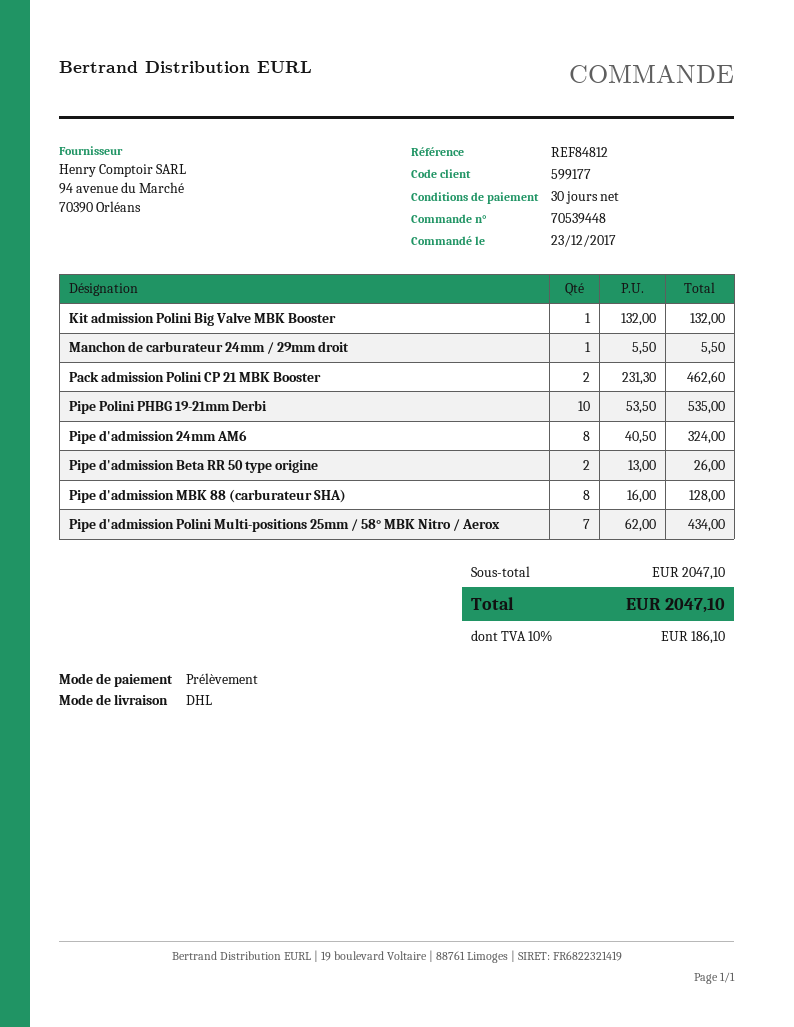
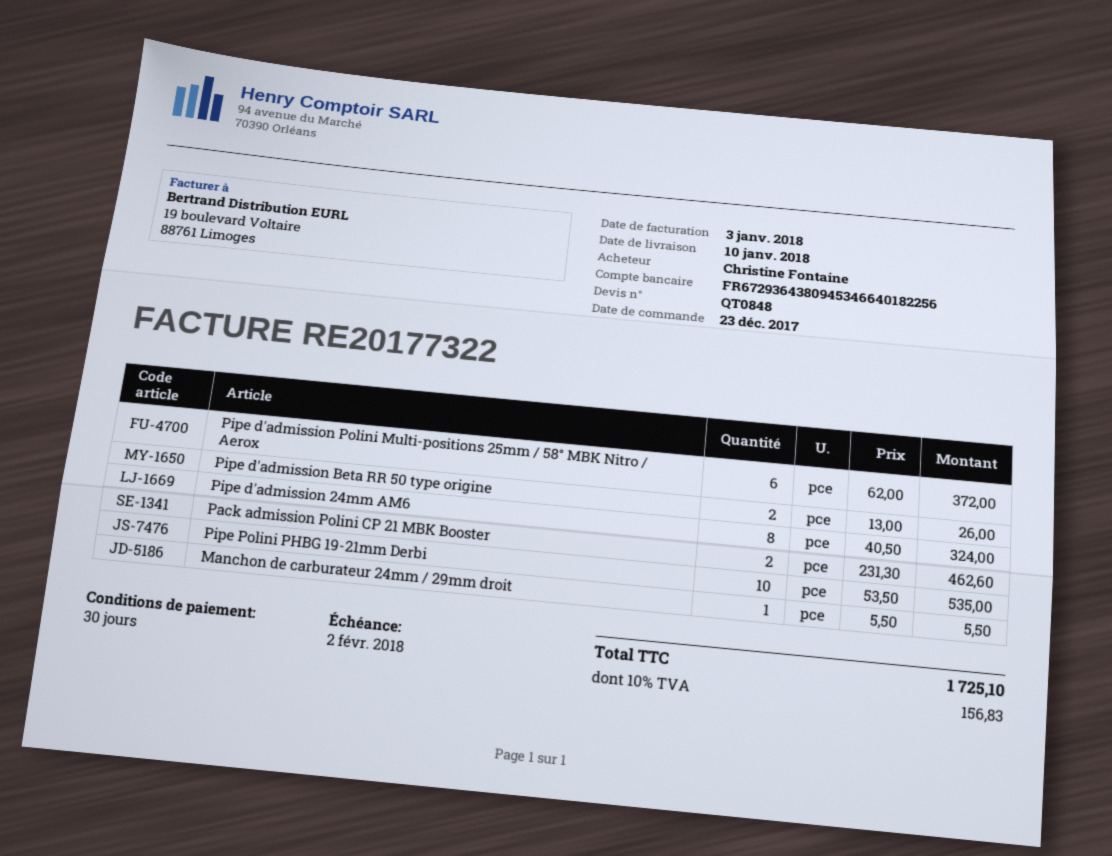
Kit admission Polini Big Valve MBK Booster: 1 x 132.00 = 132.00 -> none
Pipe d'admission MBK 88 (carburateur SHA): 8 x 16.00 = 128.00 -> none
Pipe d'admission Polini Multi-positions 25mm / 58° MBK Nitro / Aerox: 7 x 62.00 = 434.00 -> 6 x 62.00 = 372.00
tax: 10% = 186.10 -> 10% = 156.83
total: 2047.10 -> 1725.10

